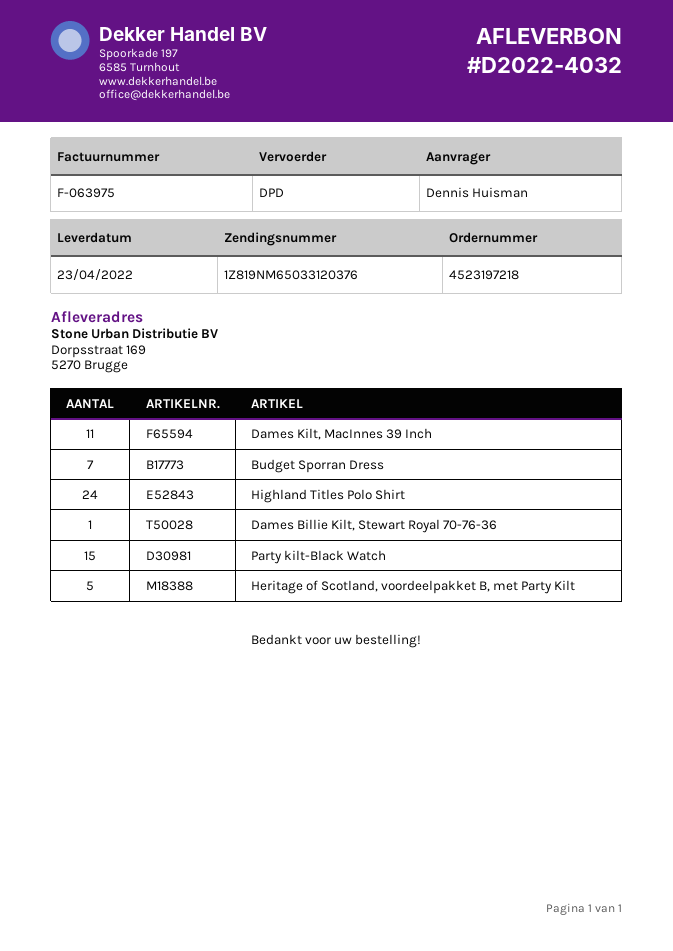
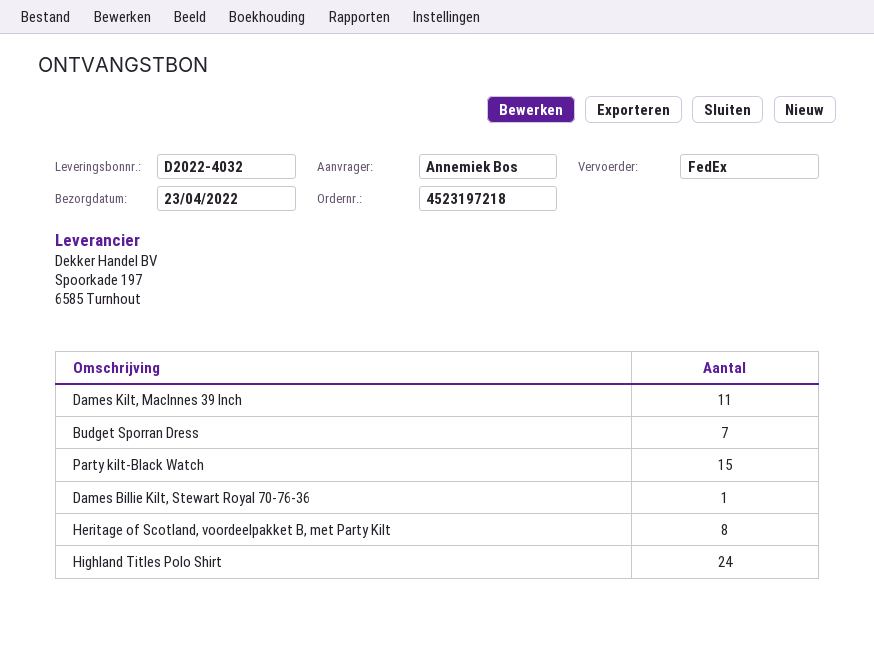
ordered by: Dennis Huisman -> Annemiek Bos
shipping method: DPD -> FedEx
Heritage of Scotland, voordeelpakket B, met Party Kilt: 5 -> 8

